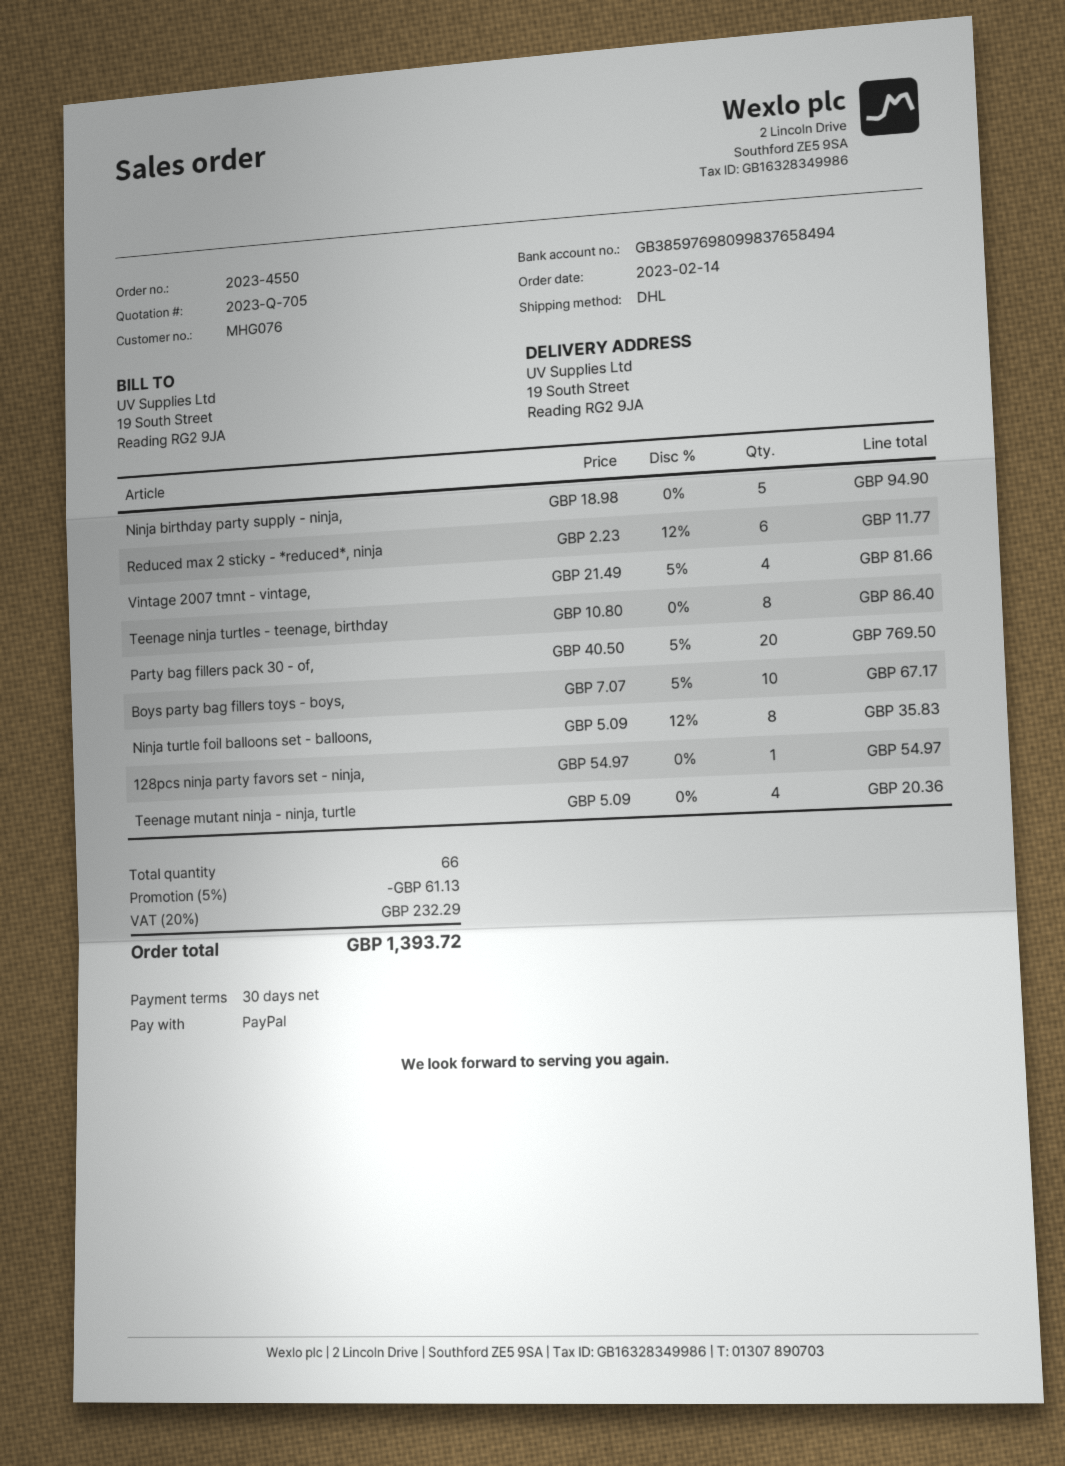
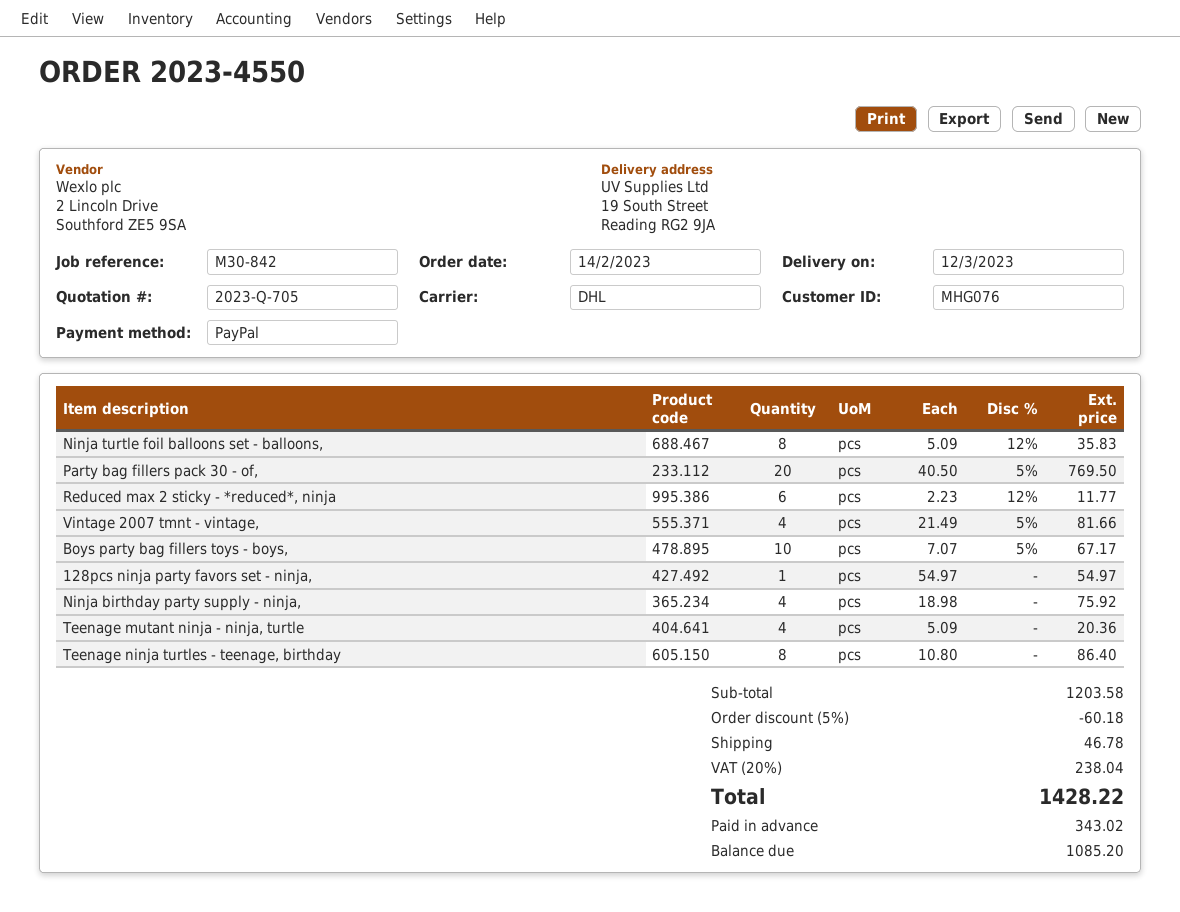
Ninja birthday party supply - ninja,: 5 x 18.98 = 94.90 -> 4 x 18.98 = 75.92
discount: 5% = 61.13 -> 5% = 60.18
shipping: none -> 46.78
tax: 20% = 232.29 -> 20% = 238.04
total: 1393.72 -> 1428.22

